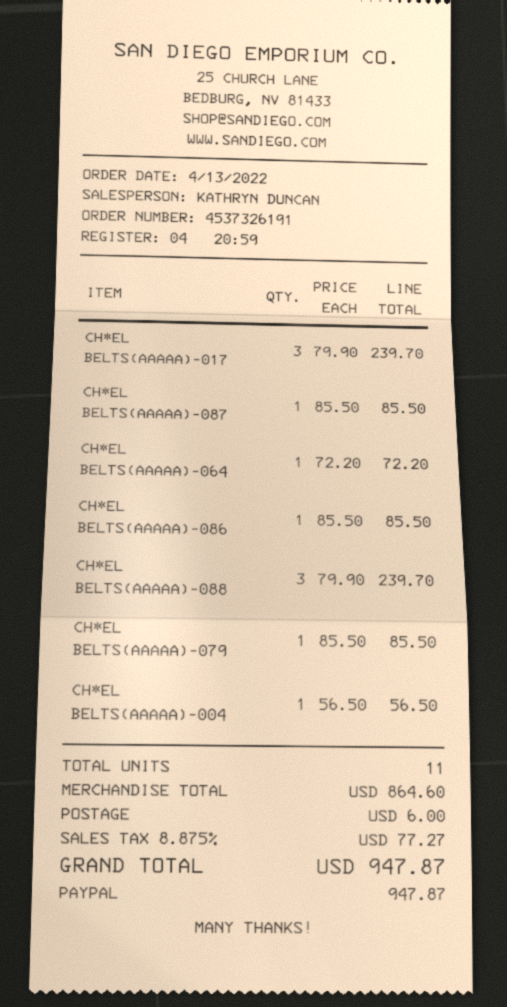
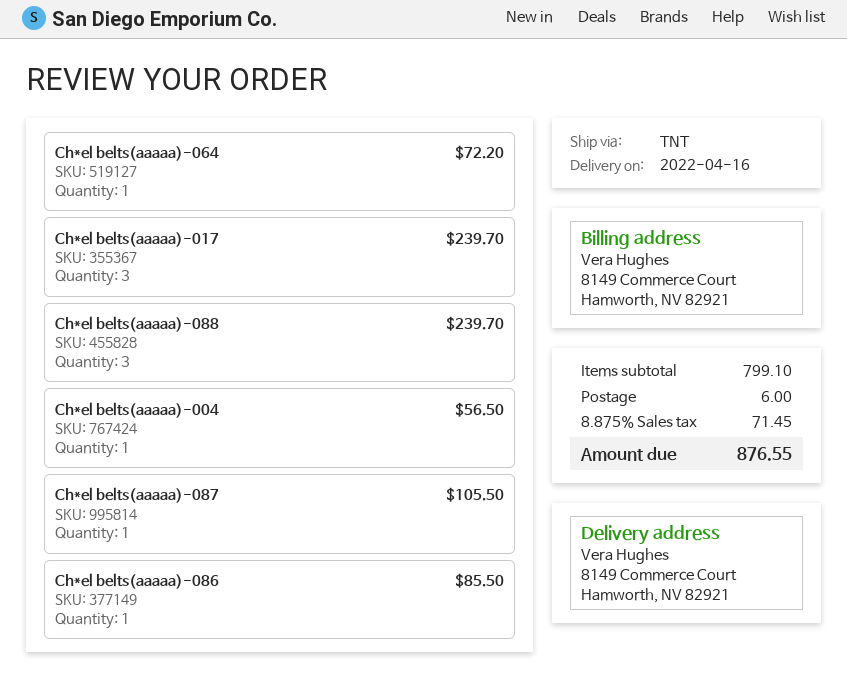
CH*EL BELTS(AAAAA)-087: 1 for 85.50 -> 1 for 105.50
CH*EL BELTS(AAAAA)-079: 1 for 85.50 -> none
subtotal: 864.60 -> 799.10
tax: 8.875% = 77.27 -> 8.875% = 71.45
total: 947.87 -> 876.55

